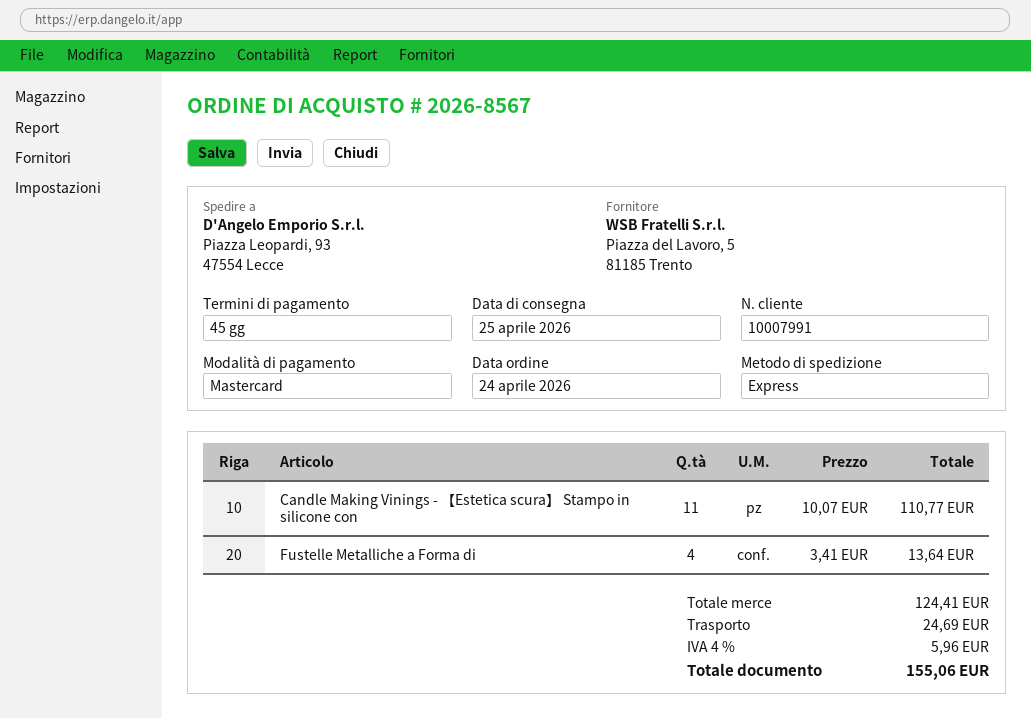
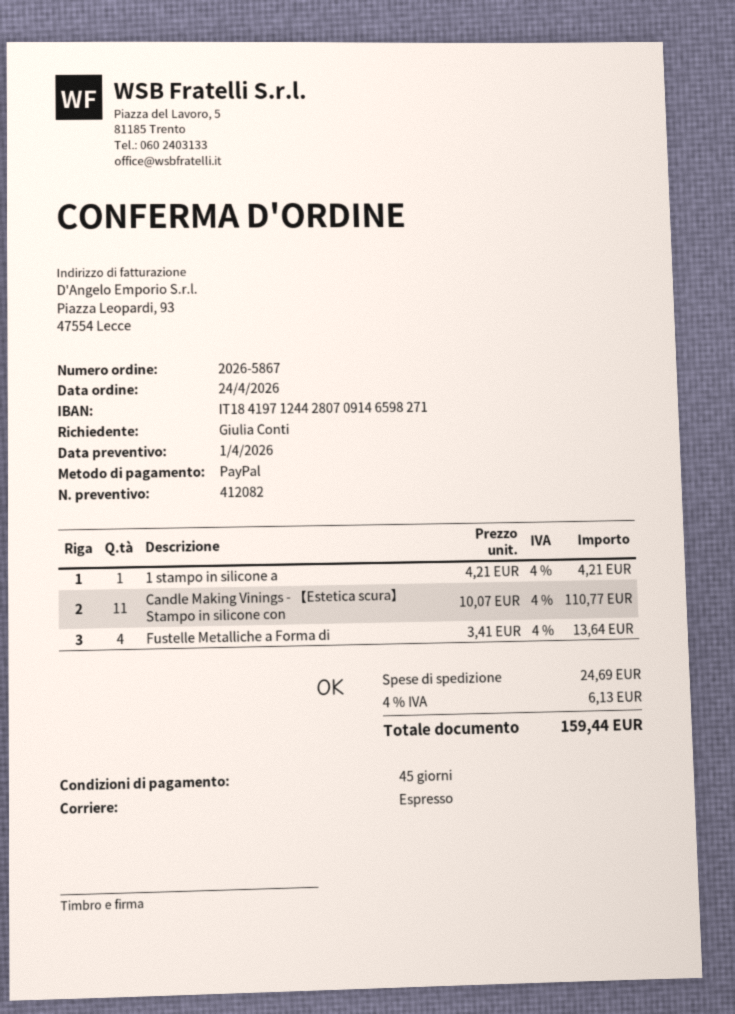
order number: 2026-8567 -> 2026-5867
payment method: Mastercard -> PayPal
1 stampo in silicone a: none -> 1 x 4.21 = 4.21
tax: 4% = 5.96 -> 4% = 6.13
total: 155.06 -> 159.44

